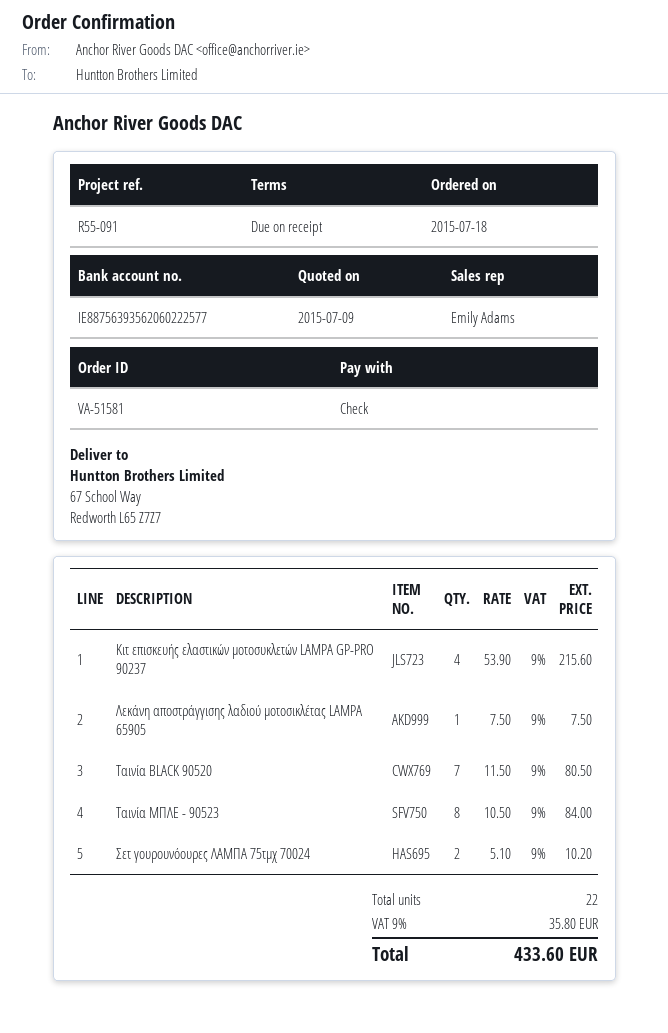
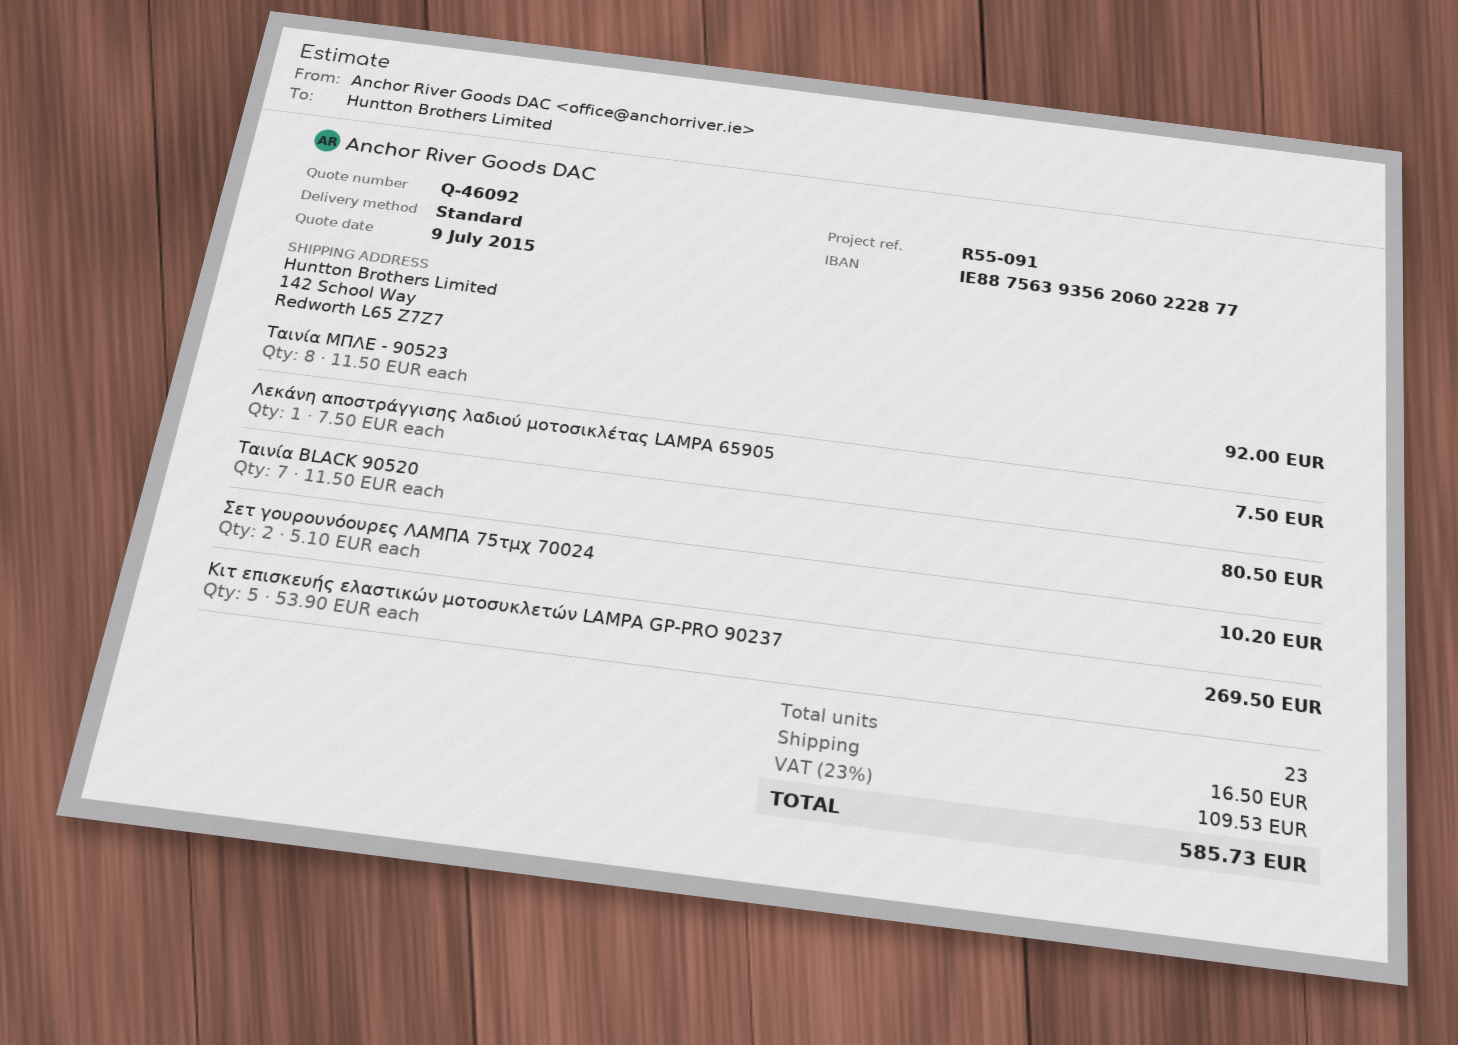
bank account: IE88756393562060222577 -> IE88756393562060222877
ship to: 67 School Way, Redworth L65 Z7Z7 -> 142 School Way, Redworth L65 Z7Z7
Κιτ επισκευής ελαστικών μοτοσυκλετών LAMPA GP-PRO 90237: 4 x 53.90 = 215.60 -> 5 x 53.90 = 269.50
Ταινία ΜΠΛΕ - 90523: 8 x 10.50 = 84.00 -> 8 x 11.50 = 92.00
total quantity: 22 -> 23
shipping: none -> 16.50
tax: 9% = 35.80 -> 23% = 109.53
total: 433.60 -> 585.73

